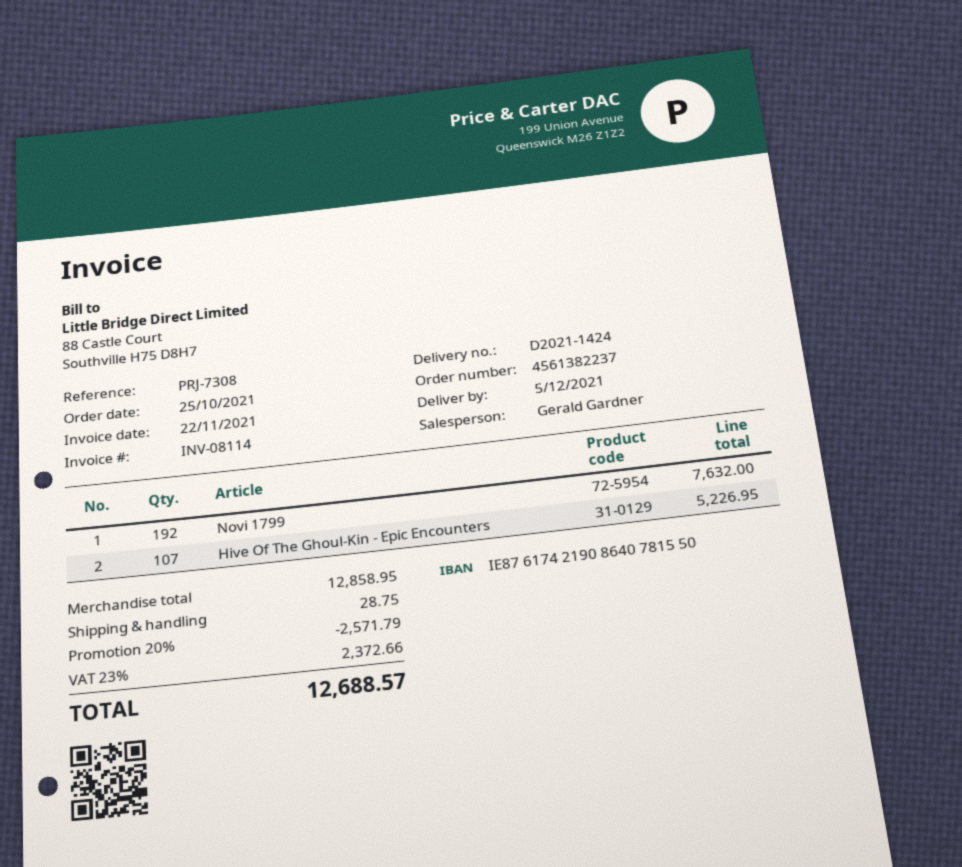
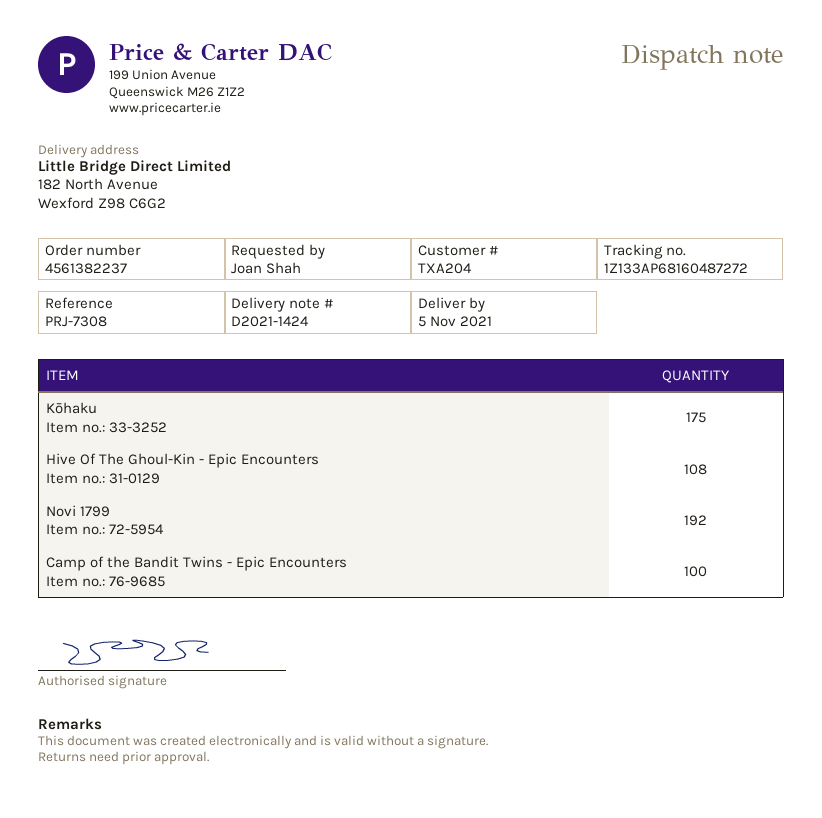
delivery date: 2021-12-05 -> 2021-11-05
Hive Of The Ghoul-Kin - Epic Encounters: 107 -> 108
Kōhaku: none -> 175
Camp of the Bandit Twins - Epic Encounters: none -> 100

